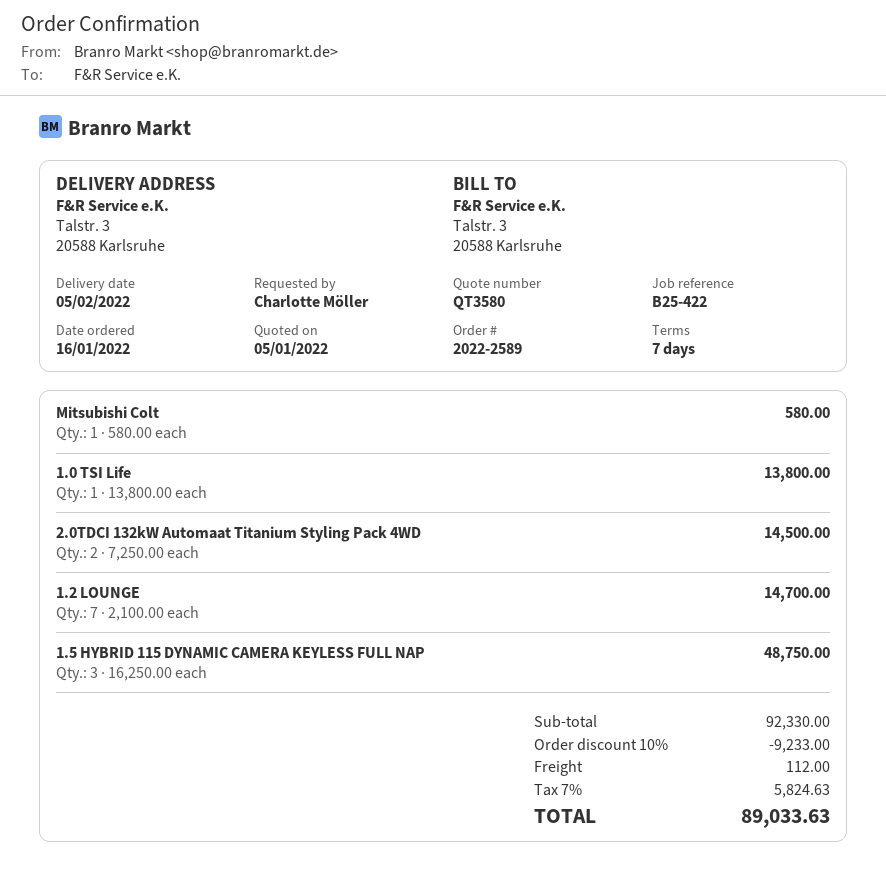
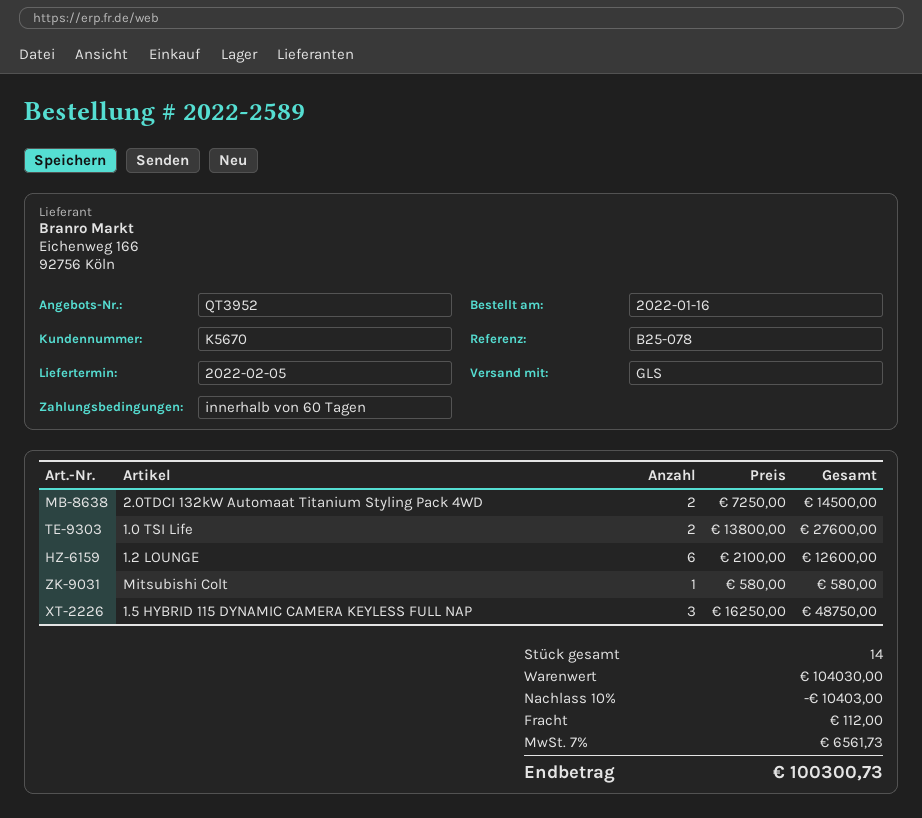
quote number: QT3580 -> QT3952
payment terms: 7 days -> 60 days
reference: B25-422 -> B25-078
1.0 TSI Life: 1 x 13800.00 = 13800.00 -> 2 x 13800.00 = 27600.00
1.2 LOUNGE: 7 x 2100.00 = 14700.00 -> 6 x 2100.00 = 12600.00
subtotal: 92330.00 -> 104030.00
discount: 10% = 9233.00 -> 10% = 10403.00
tax: 7% = 5824.63 -> 7% = 6561.73
total: 89033.63 -> 100300.73

